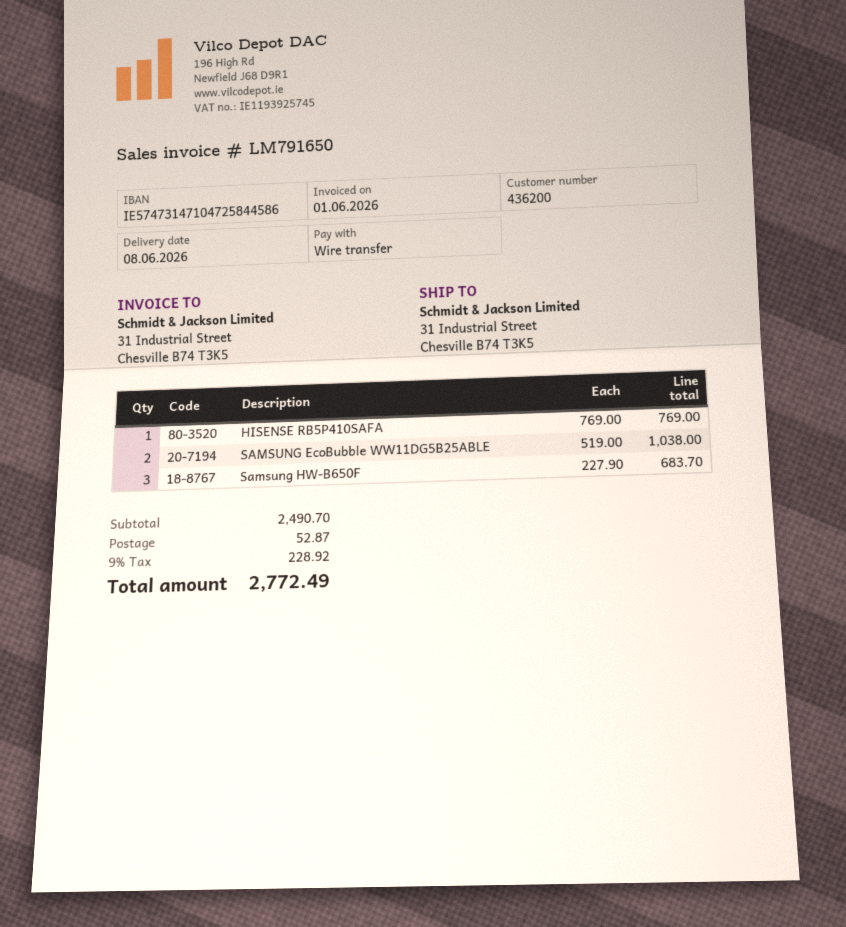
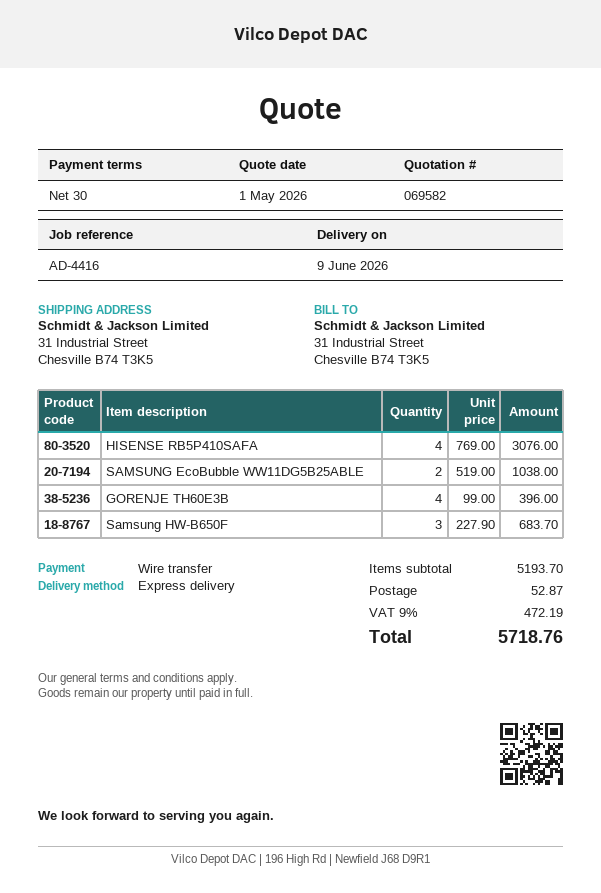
delivery date: 2026-06-08 -> 2026-06-09
HISENSE RB5P410SAFA: 1 x 769.00 = 769.00 -> 4 x 769.00 = 3076.00
GORENJE TH60E3B: none -> 4 x 99.00 = 396.00
subtotal: 2490.70 -> 5193.70
tax: 9% = 228.92 -> 9% = 472.19
total: 2772.49 -> 5718.76

